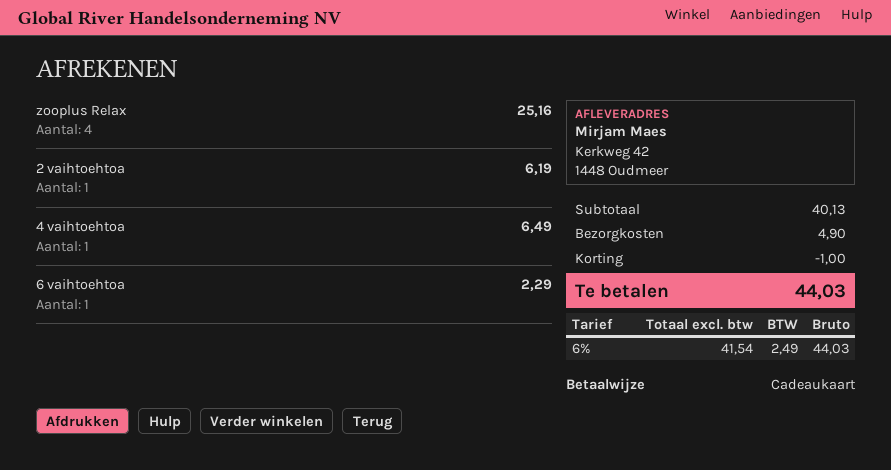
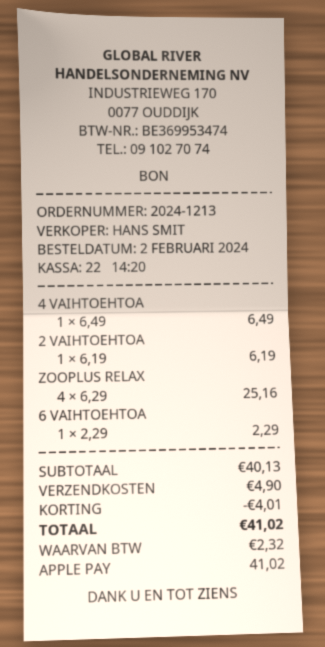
payment method: gift card -> Apple Pay
discount: 1.00 -> 4.01
tax: 2.49 -> 2.32
total: 44.03 -> 41.02

